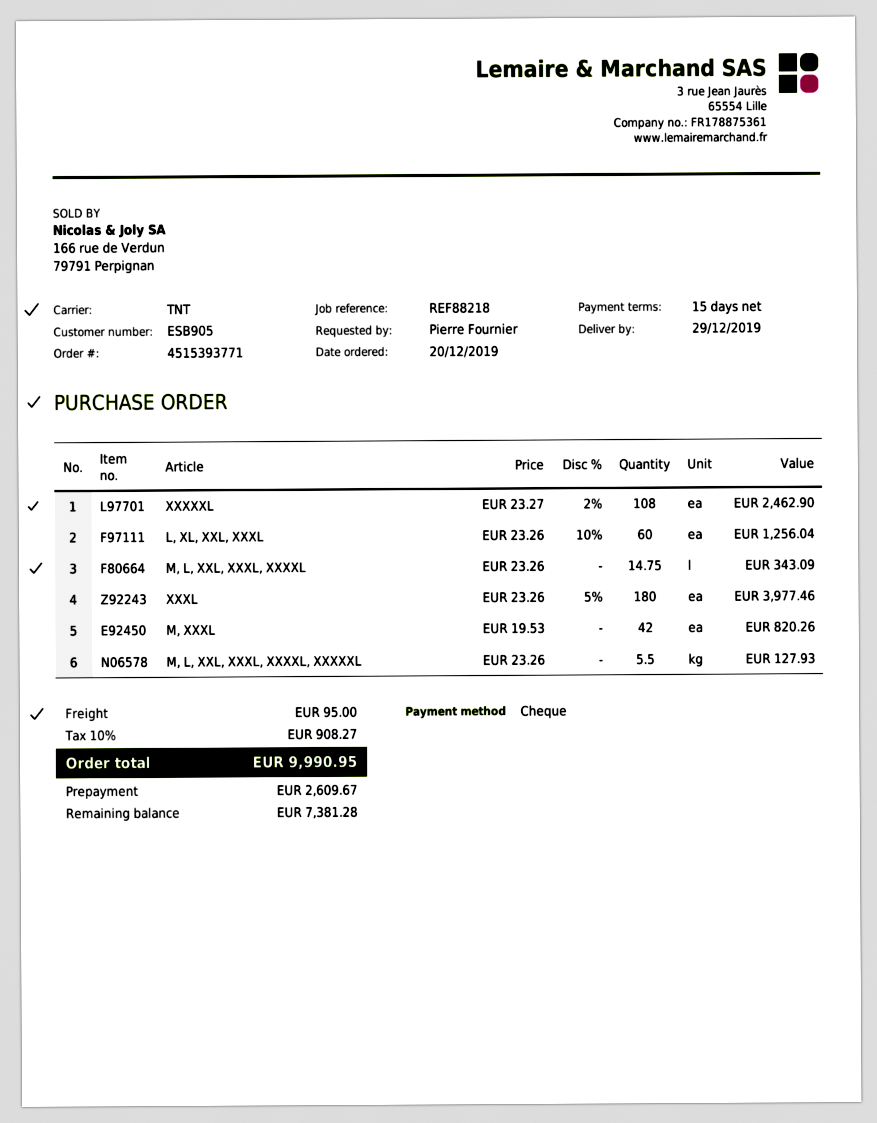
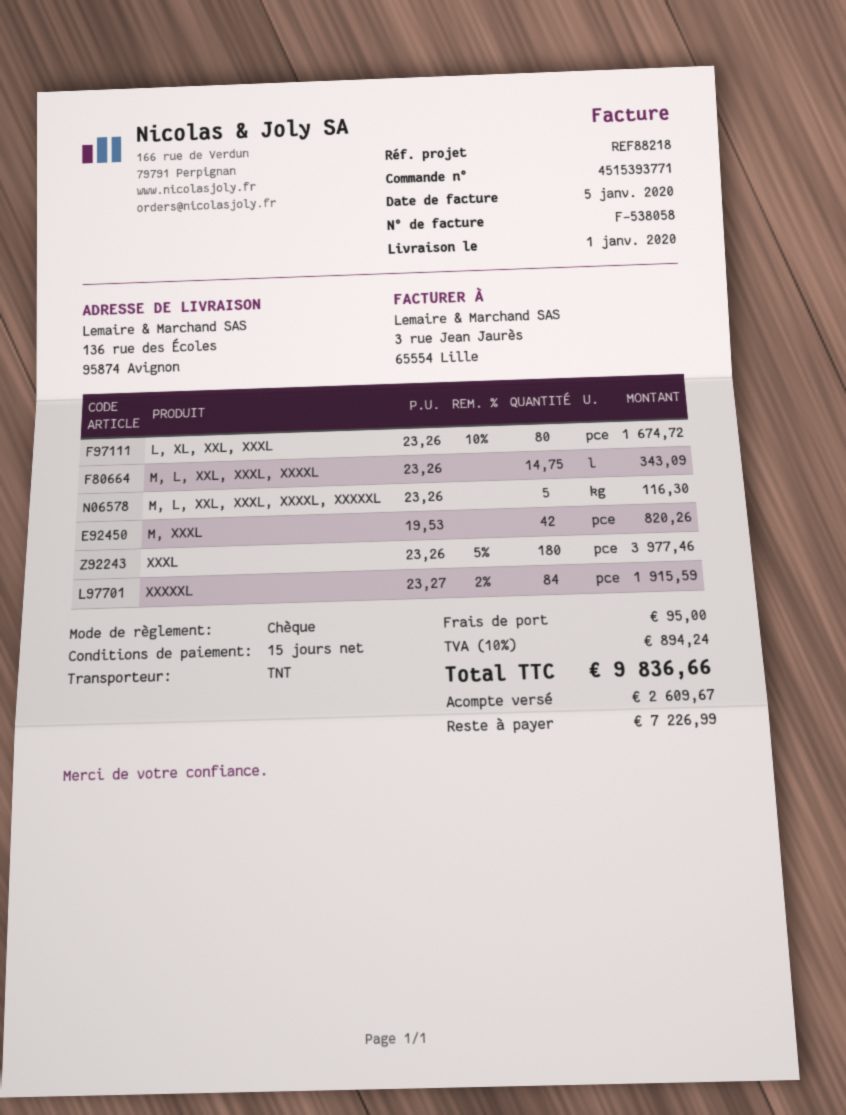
delivery date: 2019-12-29 -> 2020-01-01
XXXXXL: 108 x 23.27 - 2% = 2462.90 -> 84 x 23.27 - 2% = 1915.59
L, XL, XXL, XXXL: 60 x 23.26 - 10% = 1256.04 -> 80 x 23.26 - 10% = 1674.72
M, L, XXL, XXXL, XXXXL, XXXXXL: 5.5 x 23.26 = 127.93 -> 5 x 23.26 = 116.30
tax: 10% = 908.27 -> 10% = 894.24
total: 9990.95 -> 9836.66
balance: 7381.28 -> 7226.99

